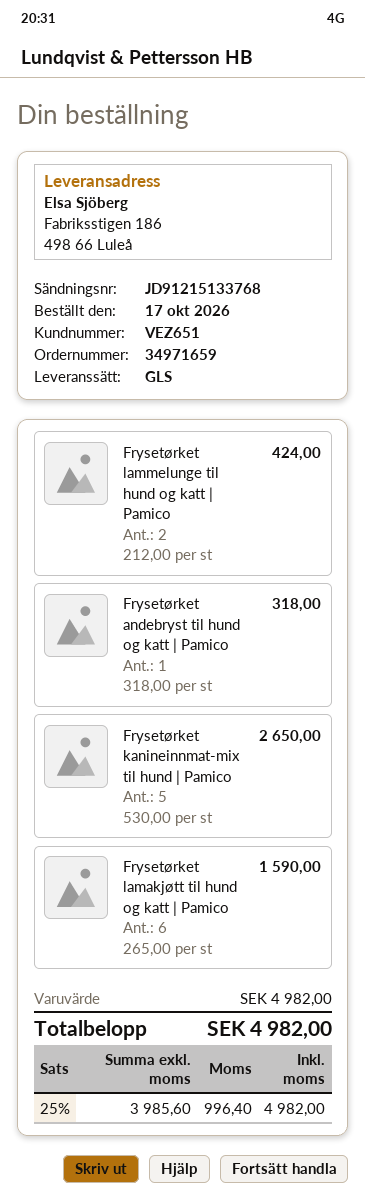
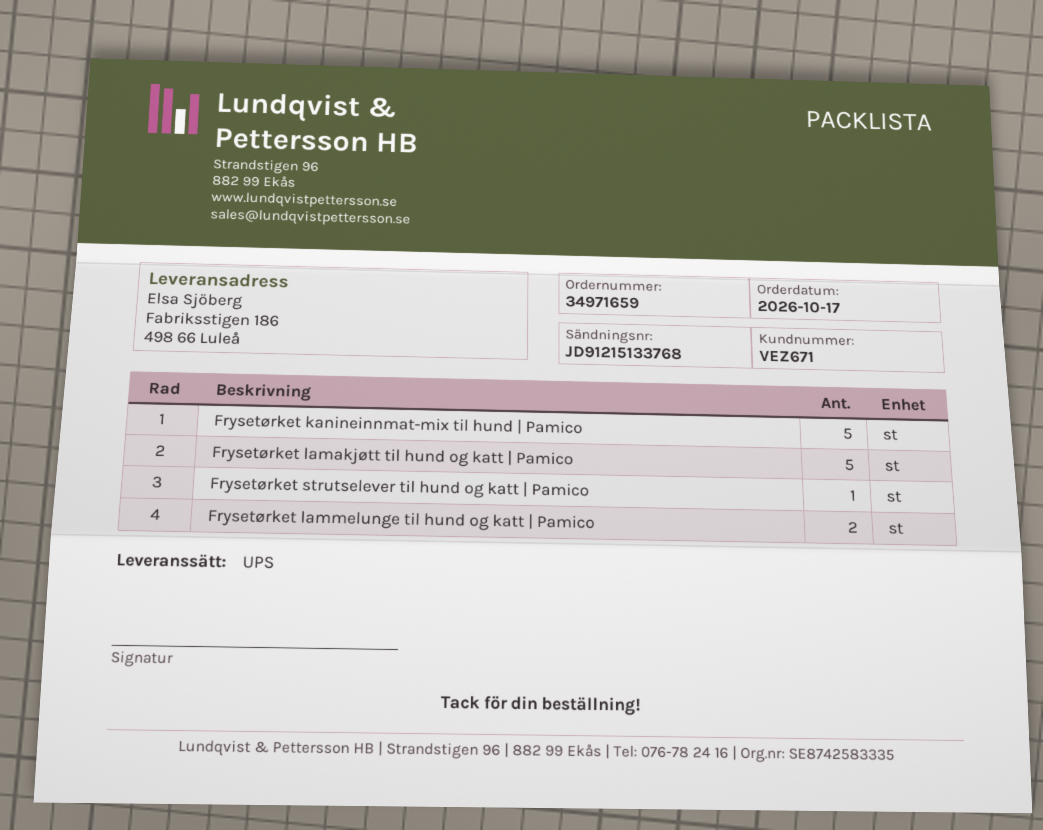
customer number: VEZ651 -> VEZ671
shipping method: GLS -> UPS
Frysetørket andebryst til hund og katt | Pamico: 1 -> none
Frysetørket lamakjøtt til hund og katt | Pamico: 6 -> 5
Frysetørket strutselever til hund og katt | Pamico: none -> 1

